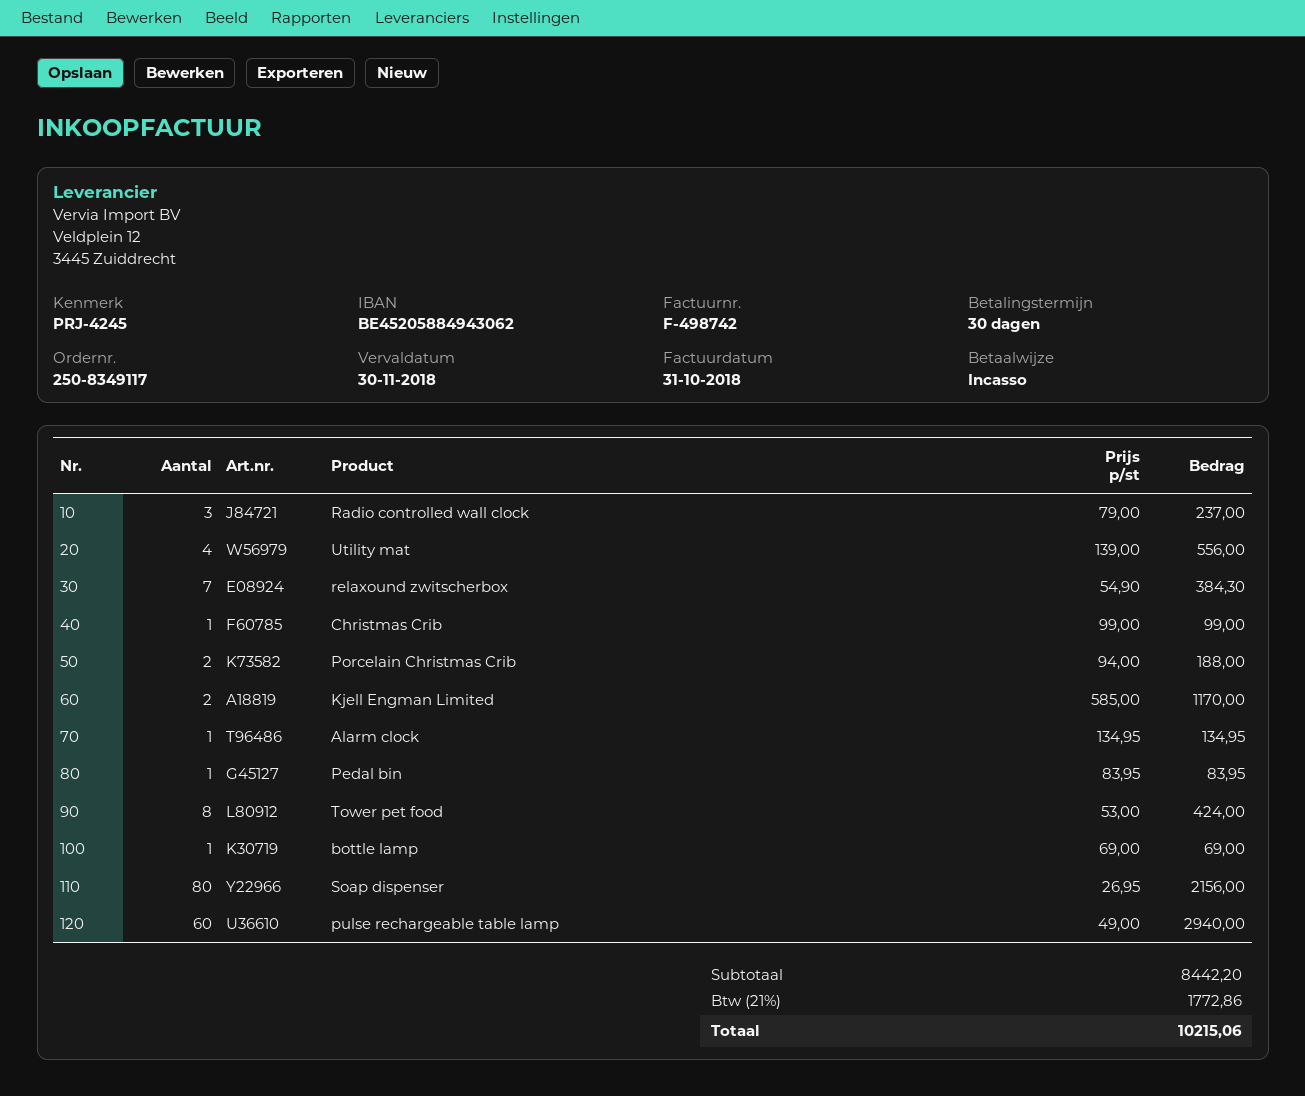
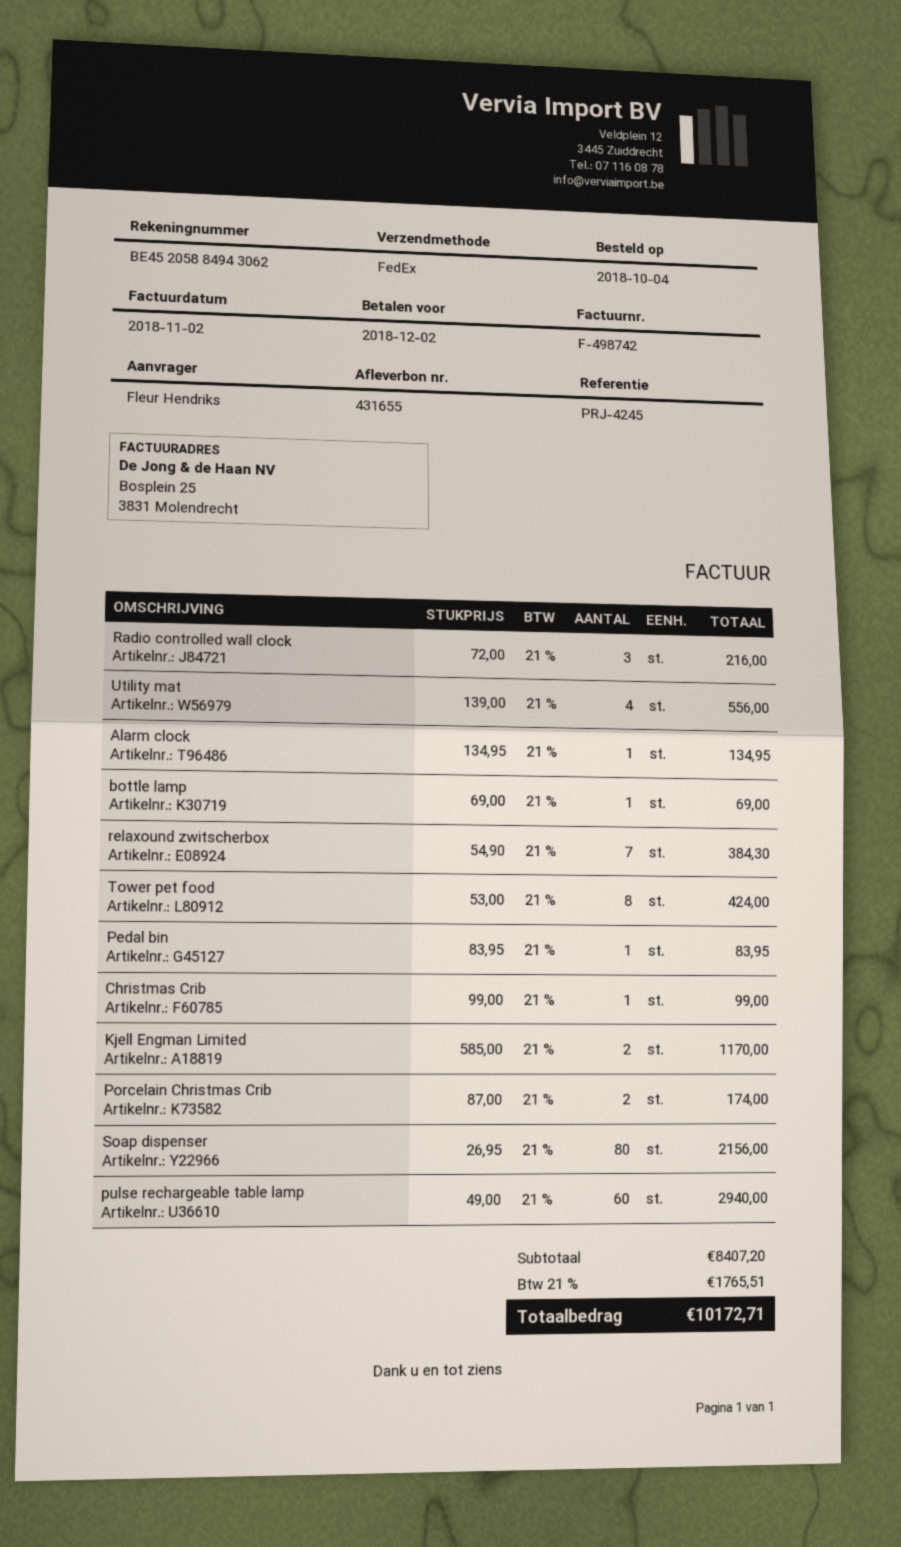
invoice date: 2018-10-31 -> 2018-11-02
due date: 2018-11-30 -> 2018-12-02
Radio controlled wall clock: 3 x 79.00 = 237.00 -> 3 x 72.00 = 216.00
Porcelain Christmas Crib: 2 x 94.00 = 188.00 -> 2 x 87.00 = 174.00
subtotal: 8442.20 -> 8407.20
tax: 21% = 1772.86 -> 21% = 1765.51
total: 10215.06 -> 10172.71

